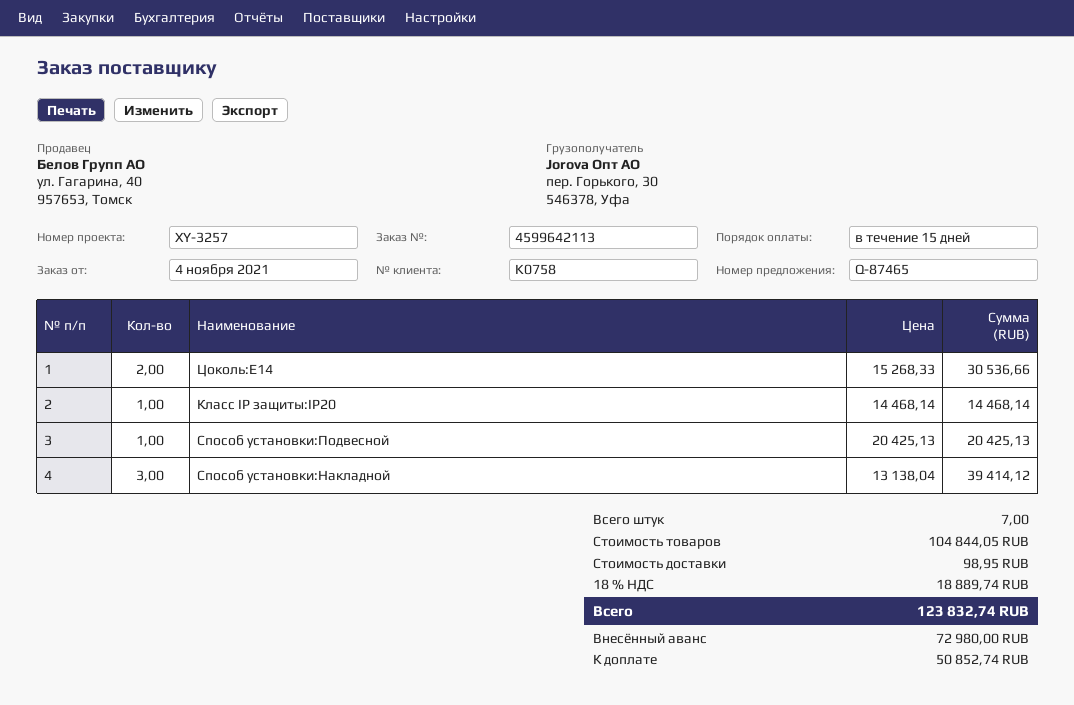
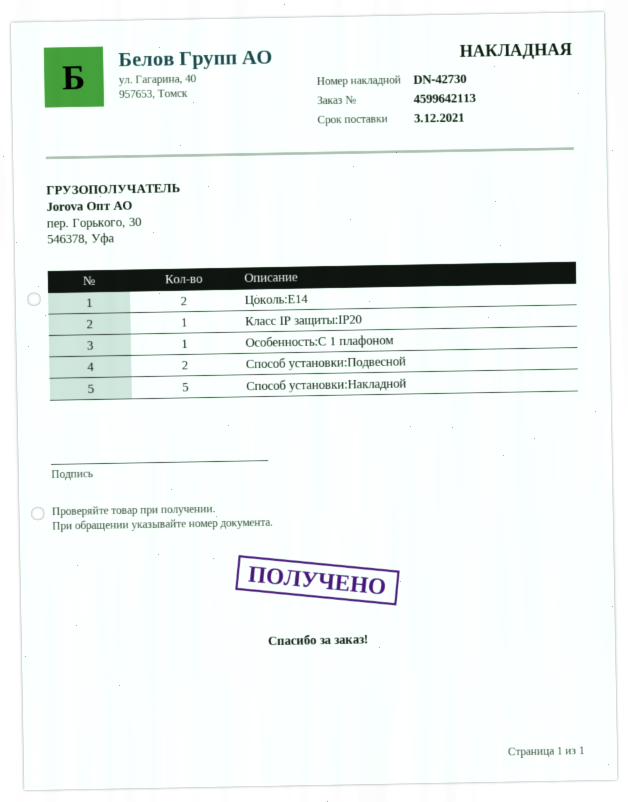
Способ установки:Подвесной: 1 -> 2
Способ установки:Накладной: 3 -> 5
Особенность:С 1 плафоном: none -> 1

